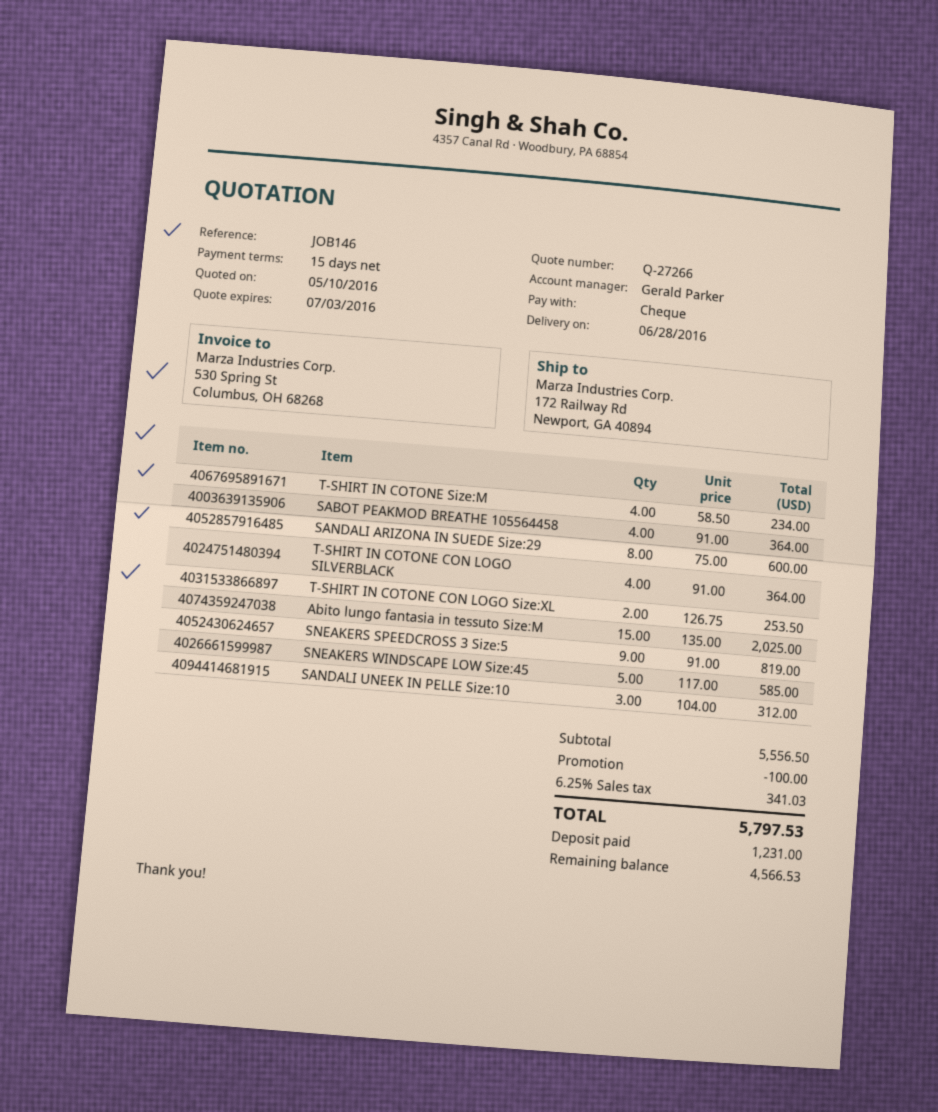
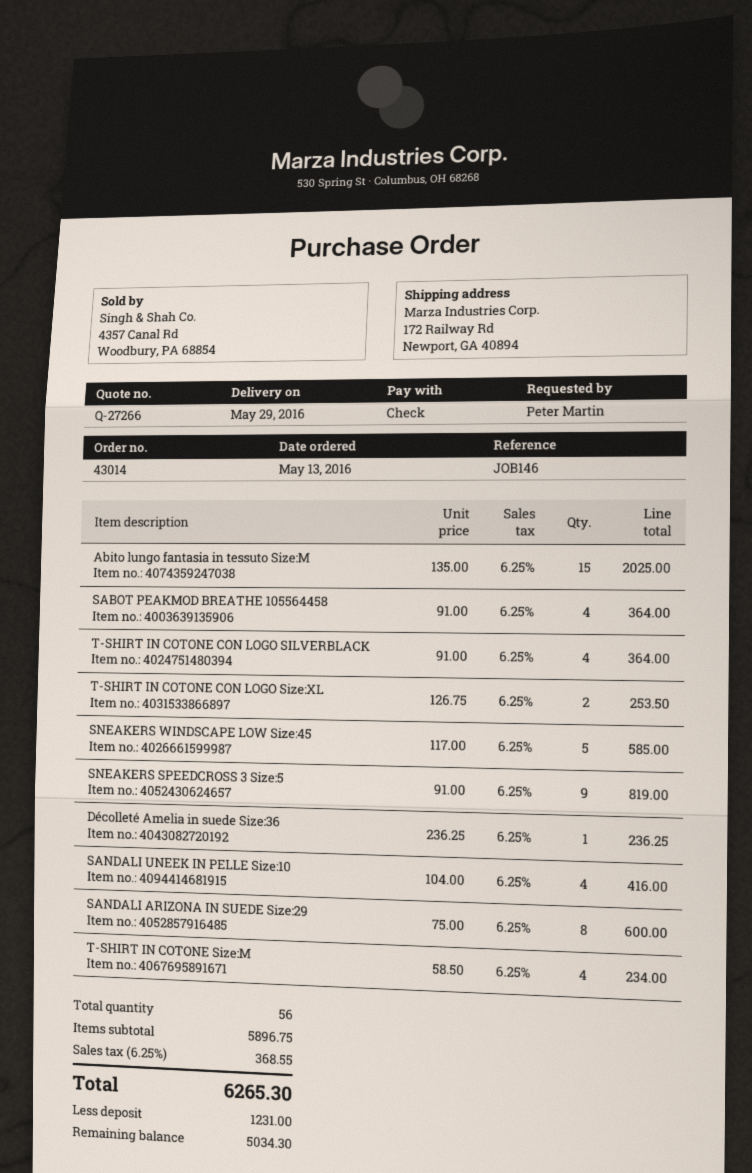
delivery date: 2016-06-28 -> 2016-05-29
SANDALI UNEEK IN PELLE Size:10: 3 x 104.00 = 312.00 -> 4 x 104.00 = 416.00
Décolleté Amelia in suede Size:36: none -> 1 x 236.25 = 236.25
subtotal: 5556.50 -> 5896.75
discount: 100.00 -> none
tax: 6.25% = 341.03 -> 6.25% = 368.55
total: 5797.53 -> 6265.30
balance: 4566.53 -> 5034.30

